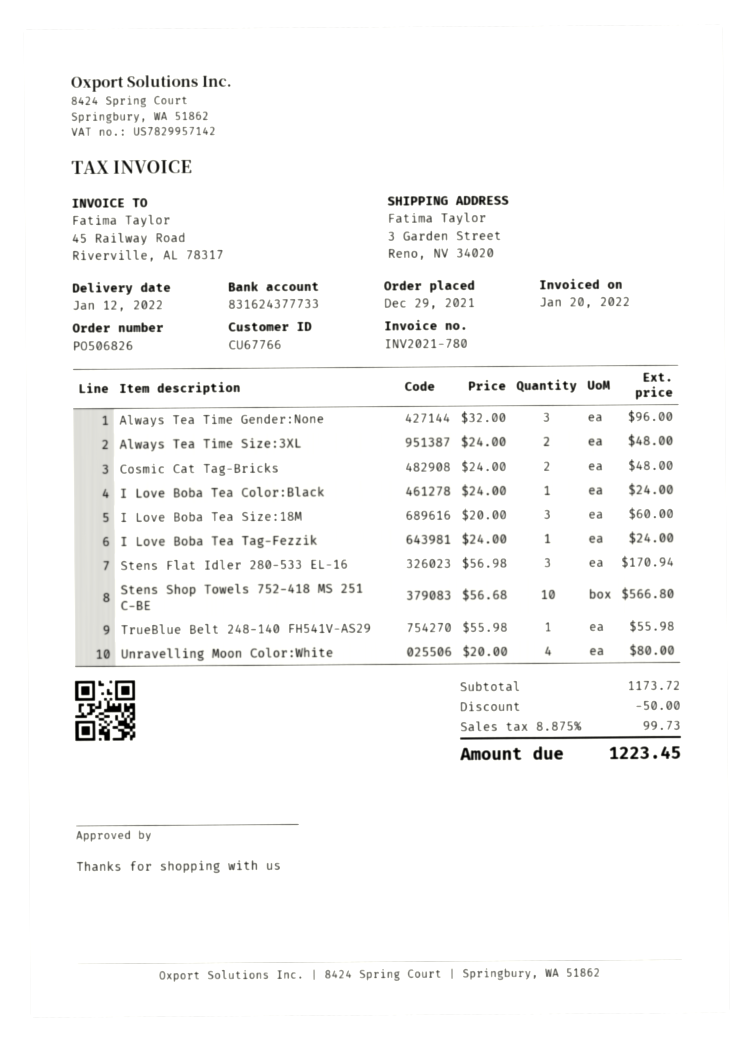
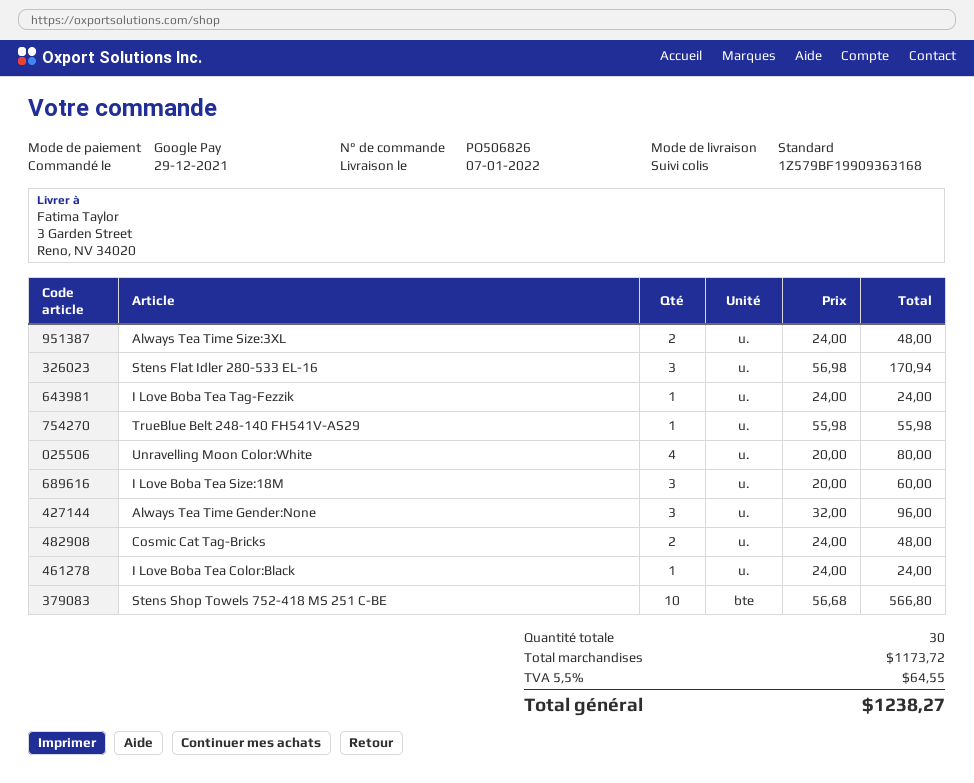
delivery date: 2022-01-12 -> 2022-01-07
discount: 50.00 -> none
tax: 8.875% = 99.73 -> 5.5% = 64.55
total: 1223.45 -> 1238.27

